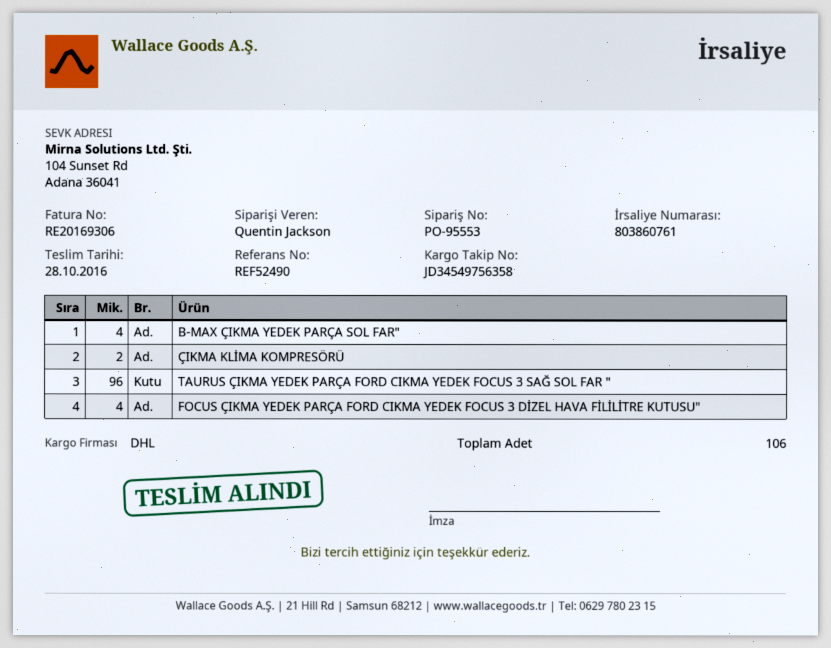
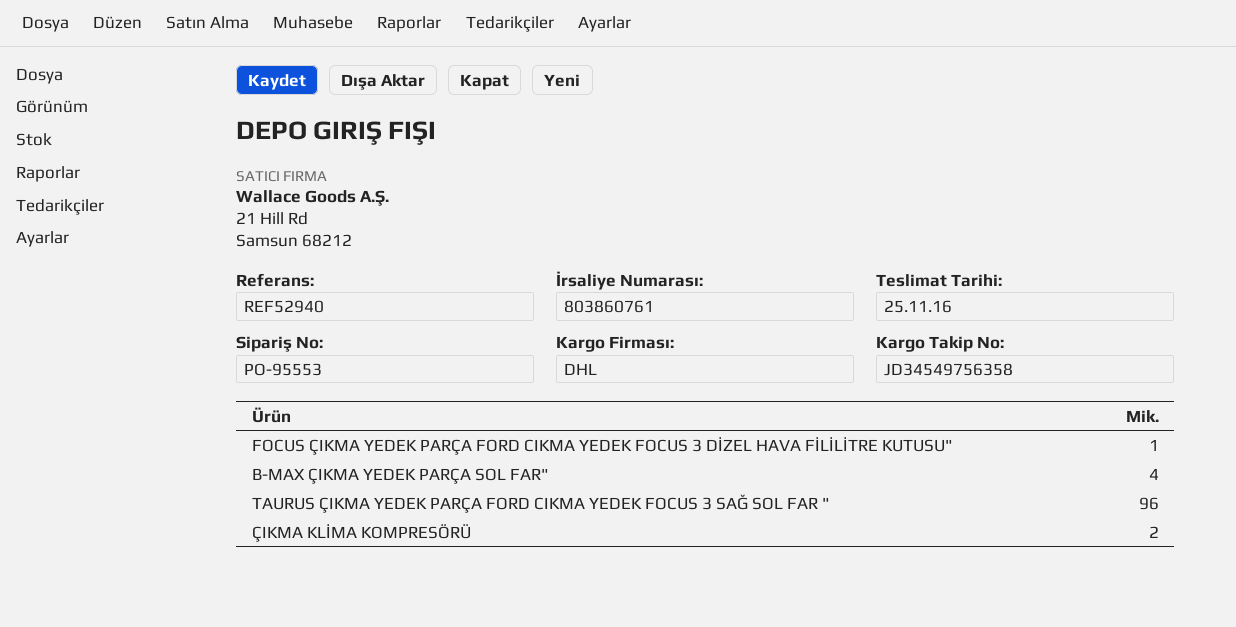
delivery date: 2016-10-28 -> 2016-11-25
reference: REF52490 -> REF52940
FOCUS ÇIKMA YEDEK PARÇA FORD CIKMA YEDEK FOCUS 3 DİZEL HAVA FİLİLİTRE KUTUSU": 4 -> 1

